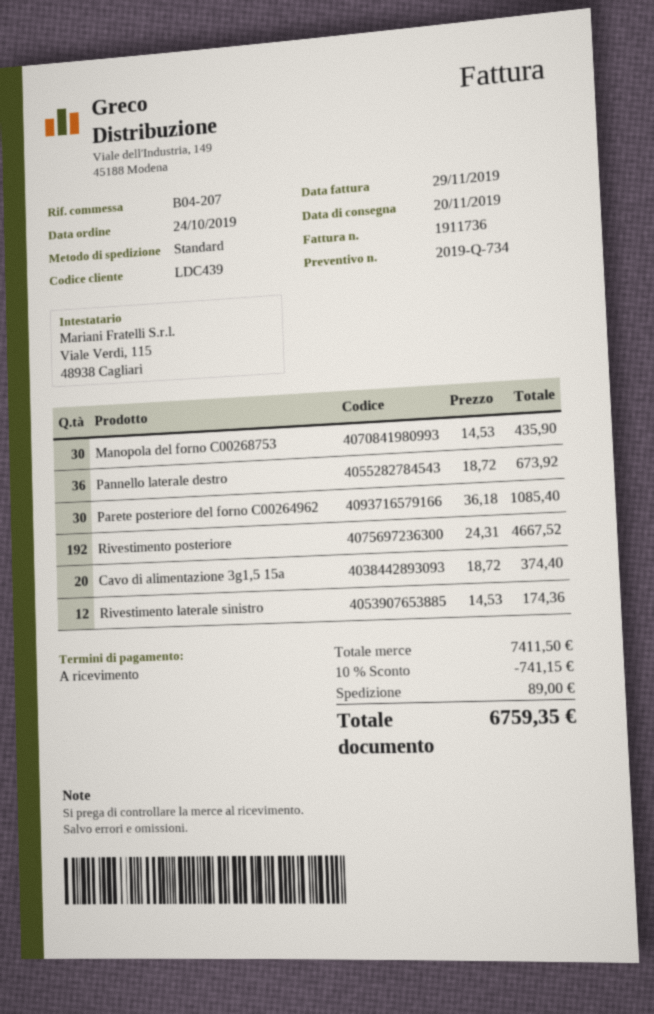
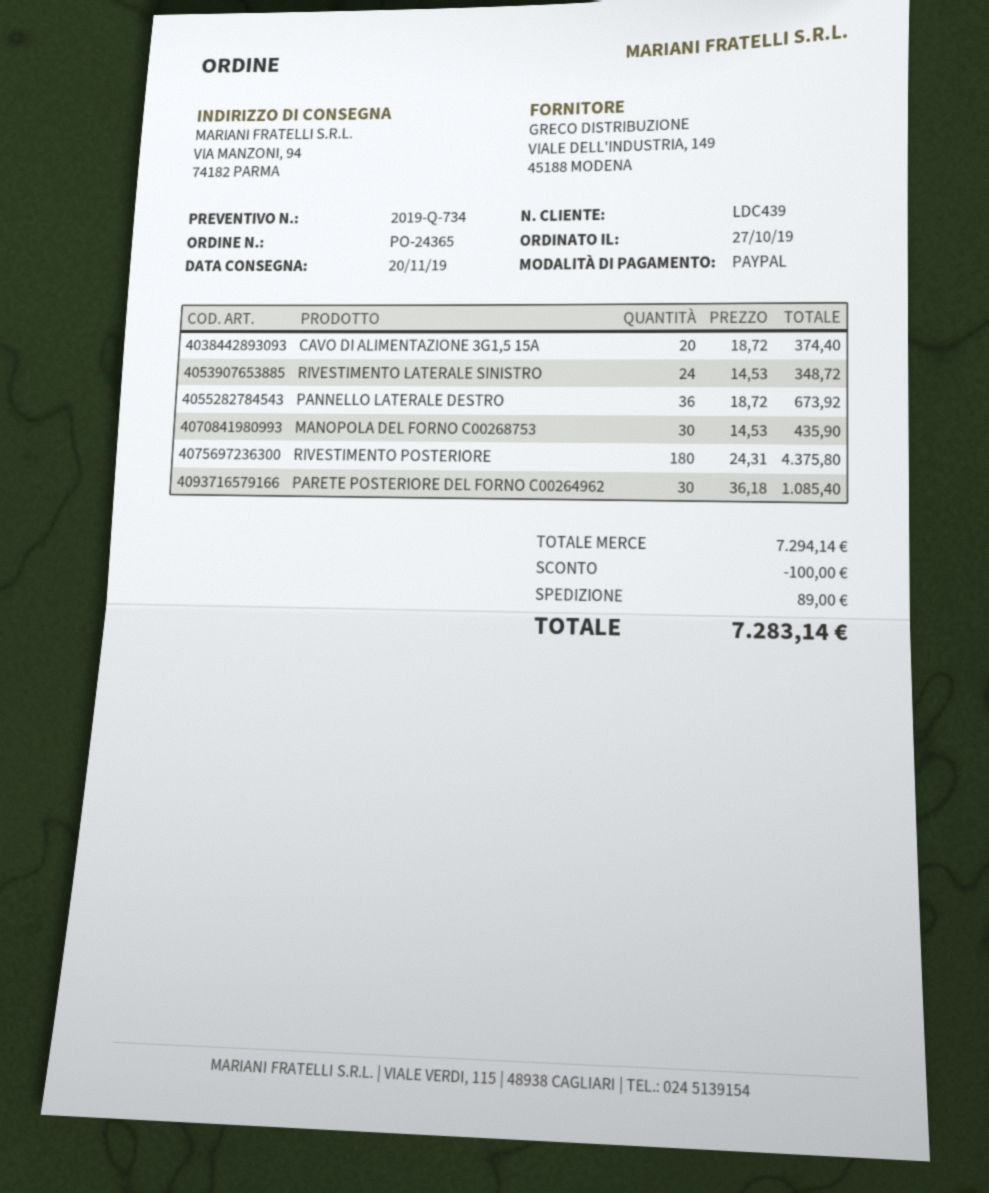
order date: 2019-10-24 -> 2019-10-27
Rivestimento posteriore: 192 x 24.31 = 4667.52 -> 180 x 24.31 = 4375.80
Rivestimento laterale sinistro: 12 x 14.53 = 174.36 -> 24 x 14.53 = 348.72
subtotal: 7411.50 -> 7294.14
discount: 741.15 -> 100.00
total: 6759.35 -> 7283.14

